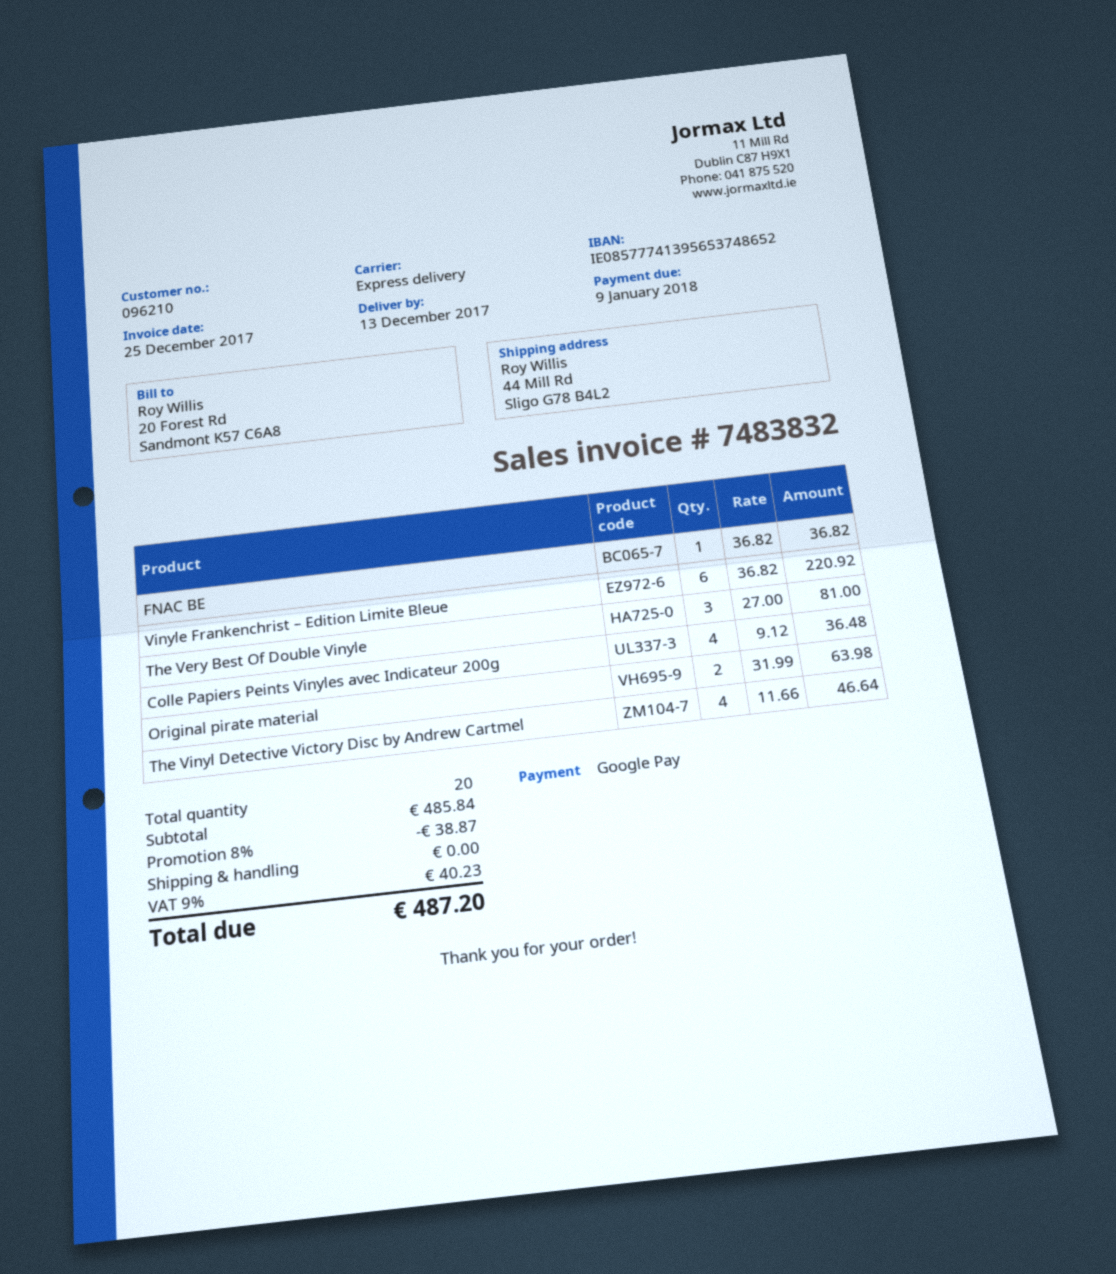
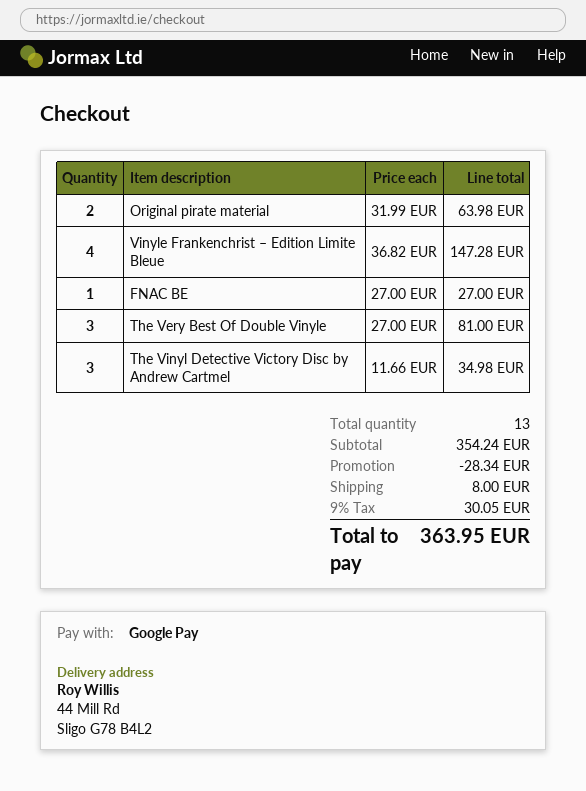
FNAC BE: 1 x 36.82 = 36.82 -> 1 x 27.00 = 27.00
Vinyle Frankenchrist – Edition Limite Bleue: 6 x 36.82 = 220.92 -> 4 x 36.82 = 147.28
Colle Papiers Peints Vinyles avec Indicateur 200g: 4 x 9.12 = 36.48 -> none
The Vinyl Detective Victory Disc by Andrew Cartmel: 4 x 11.66 = 46.64 -> 3 x 11.66 = 34.98
total quantity: 20 -> 13
subtotal: 485.84 -> 354.24
discount: 38.87 -> 28.34
shipping: 0.00 -> 8.00
tax: 9% = 40.23 -> 9% = 30.05
total: 487.20 -> 363.95

